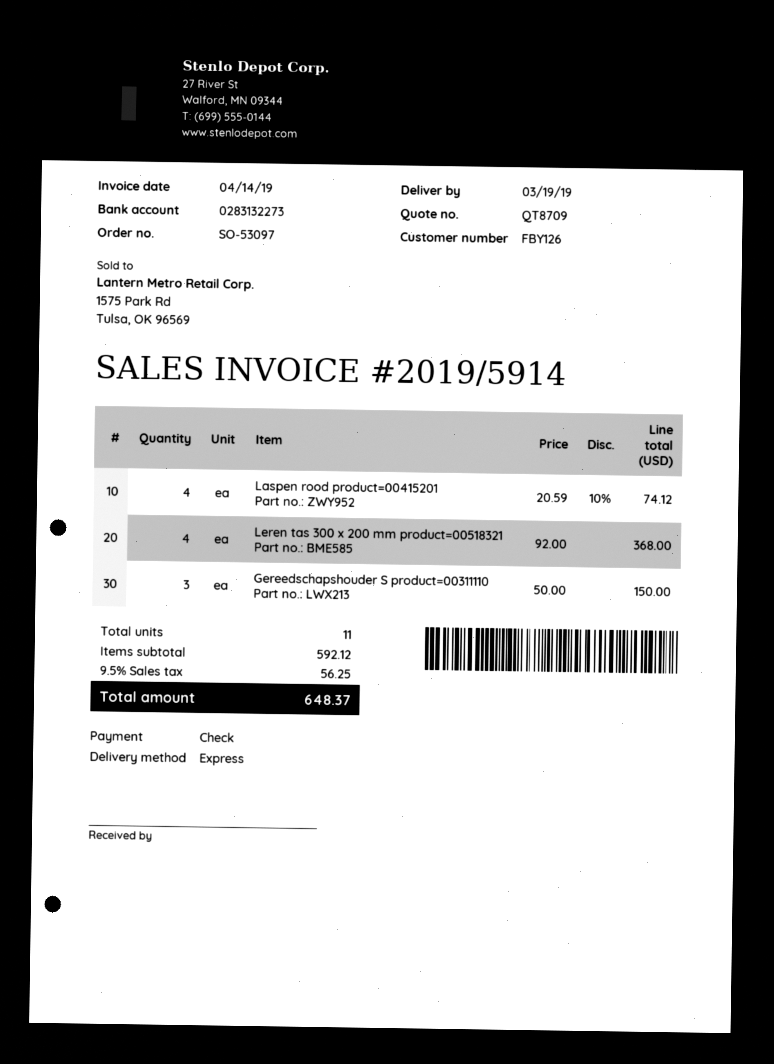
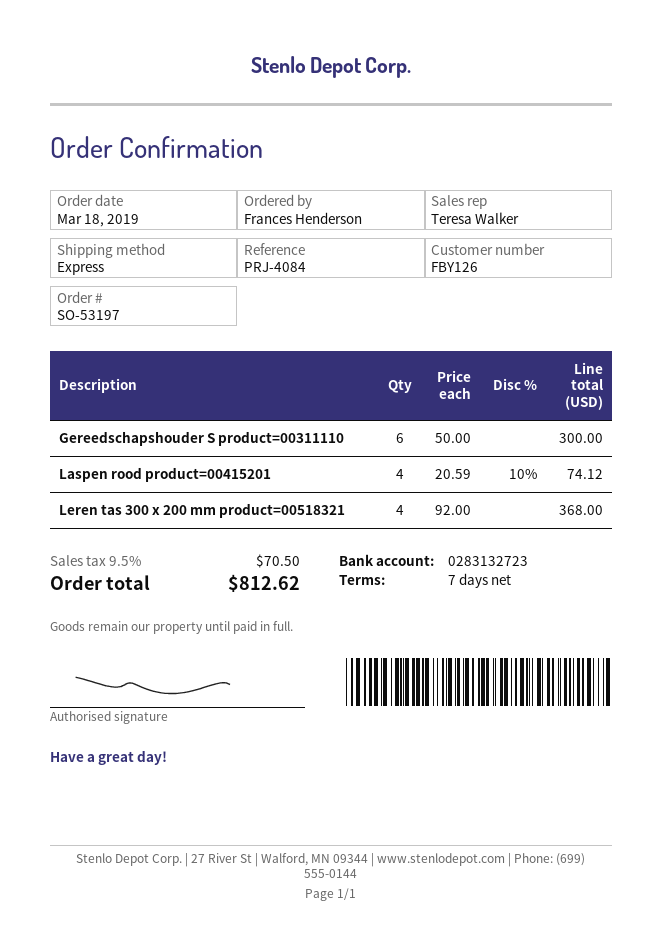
order number: SO-53097 -> SO-53197
bank account: 0283132273 -> 0283132723
Gereedschapshouder S product=00311110: 3 x 50.00 = 150.00 -> 6 x 50.00 = 300.00
tax: 9.5% = 56.25 -> 9.5% = 70.50
total: 648.37 -> 812.62

